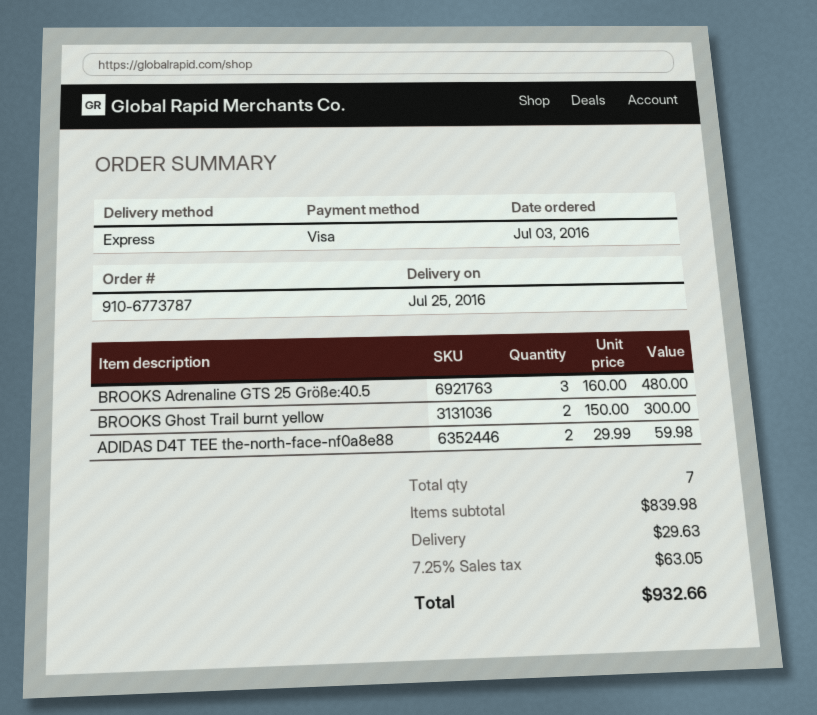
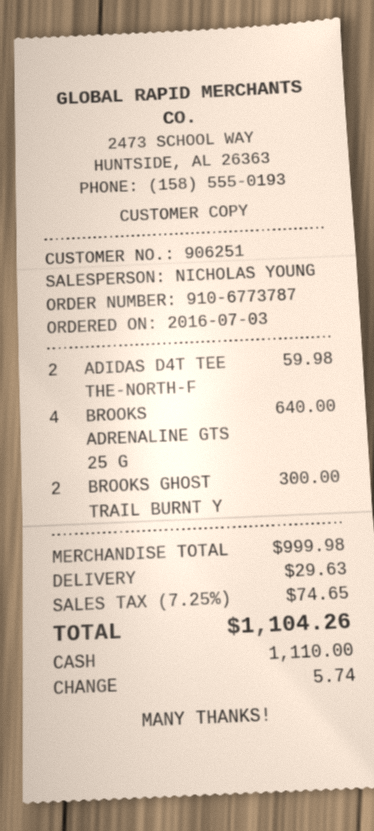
payment method: Visa -> cash
BROOKS Adrenaline GTS 25 Größe:40.5: 3 for 480.00 -> 4 for 640.00
subtotal: 839.98 -> 999.98
tax: 7.25% = 63.05 -> 7.25% = 74.65
total: 932.66 -> 1104.26

